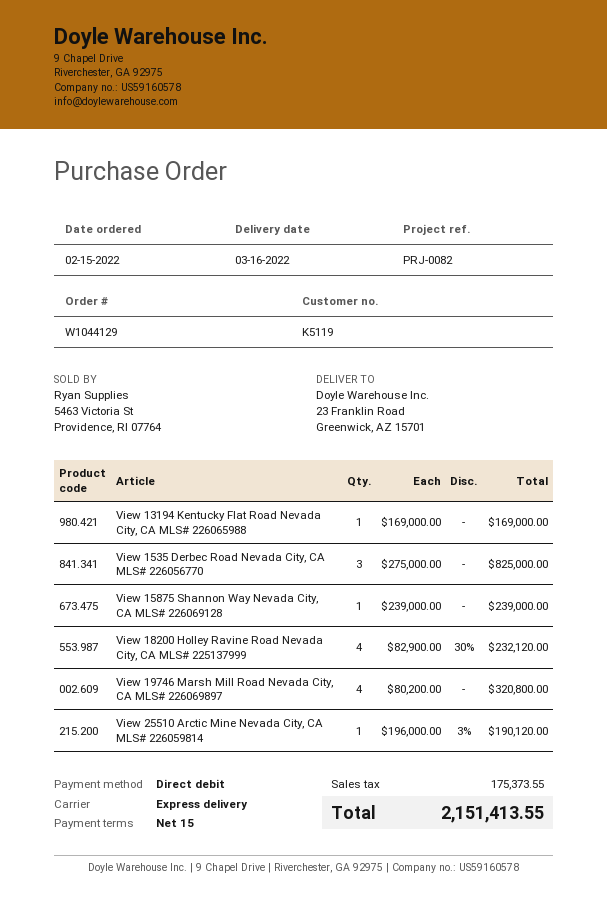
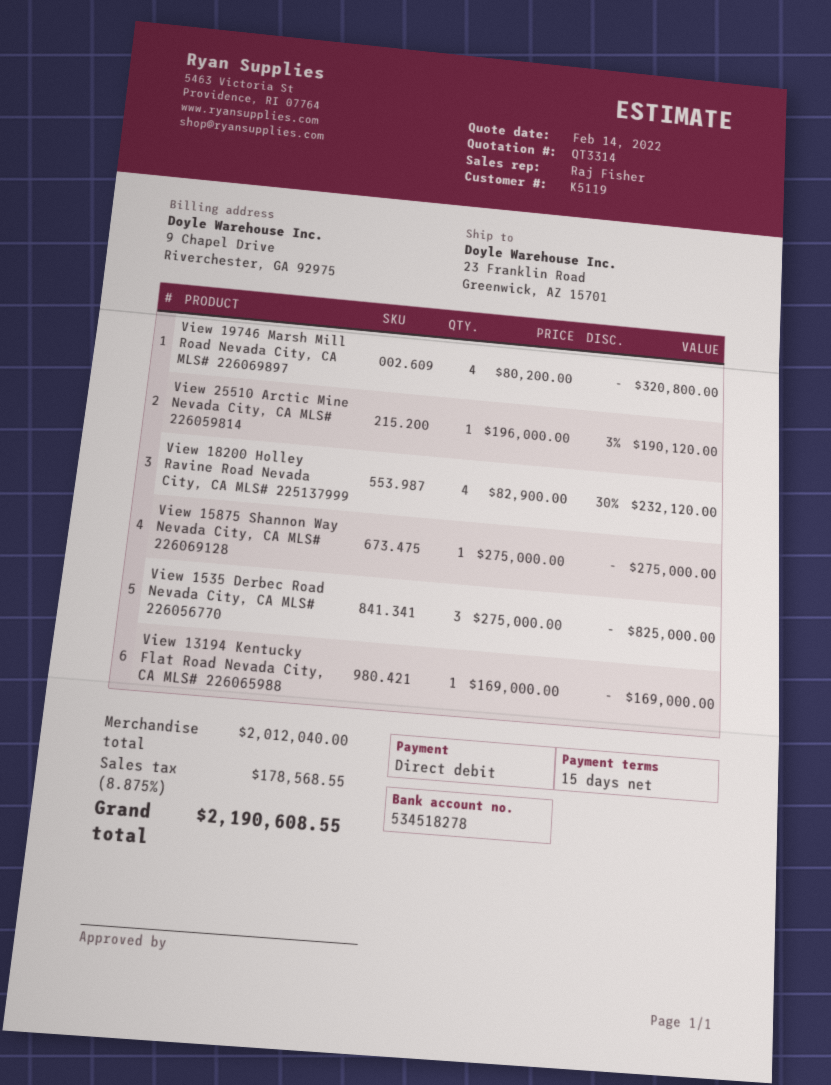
View 15875 Shannon Way Nevada City, CA MLS# 226069128: 1 x 239000.00 = 239000.00 -> 1 x 275000.00 = 275000.00
tax: 175373.55 -> 178568.55
total: 2151413.55 -> 2190608.55

